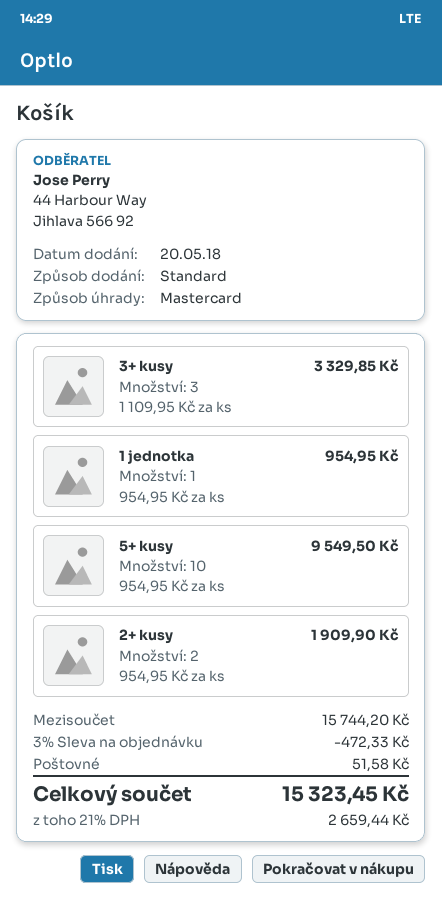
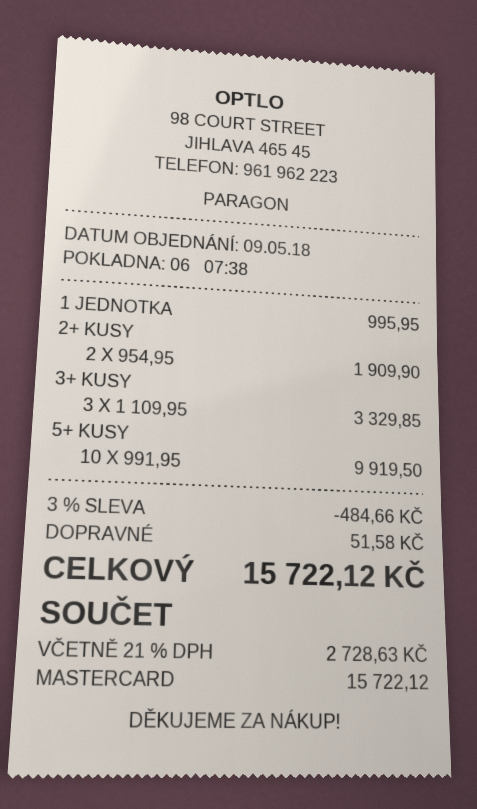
1 jednotka: 1 x 954.95 = 954.95 -> 1 x 995.95 = 995.95
5+ kusy: 10 x 954.95 = 9549.50 -> 10 x 991.95 = 9919.50
discount: 3% = 472.33 -> 3% = 484.66
tax: 21% = 2659.44 -> 21% = 2728.63
total: 15323.45 -> 15722.12

